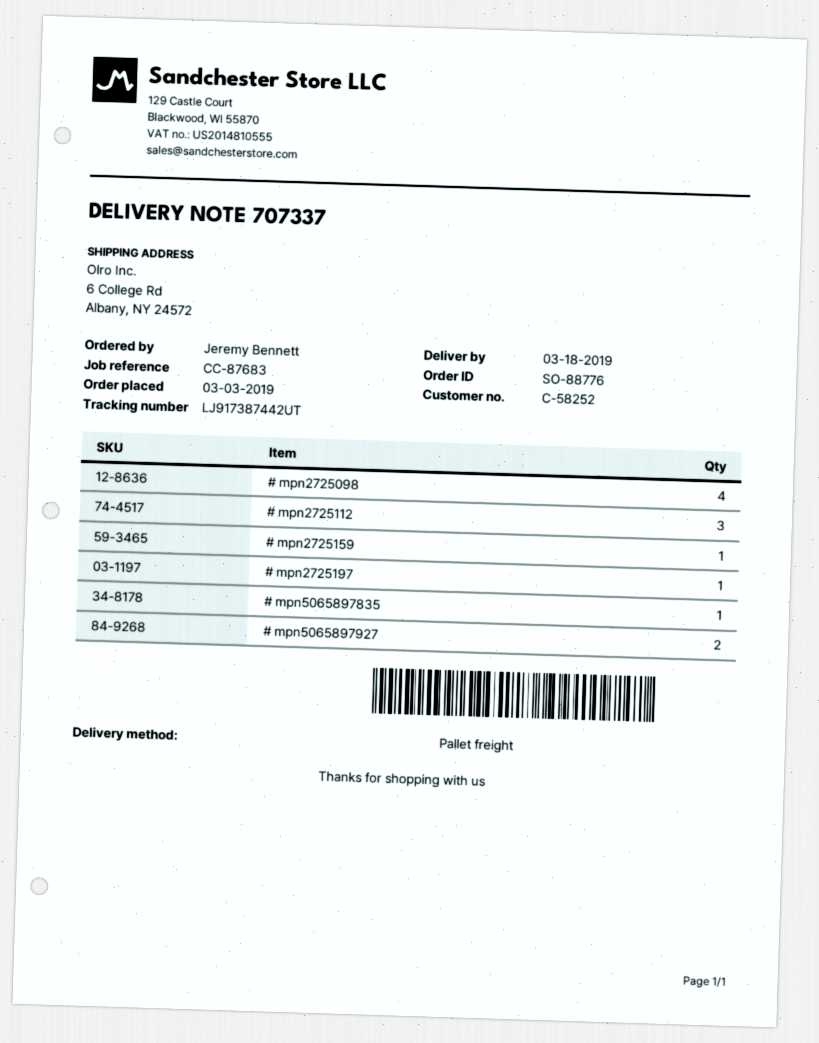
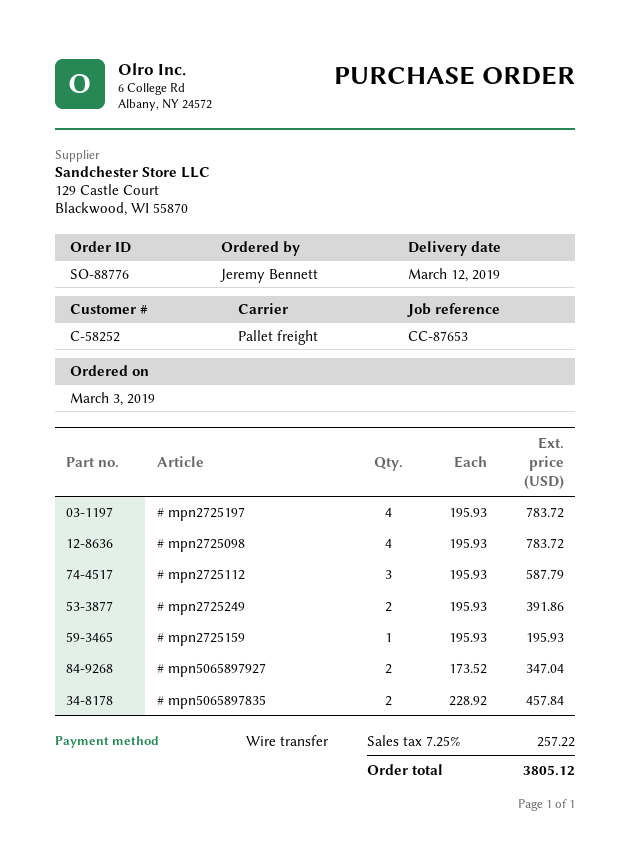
delivery date: 2019-03-18 -> 2019-03-12
reference: CC-87683 -> CC-87653
# mpn2725197: 1 -> 4
# mpn5065897835: 1 -> 2
# mpn2725249: none -> 2

